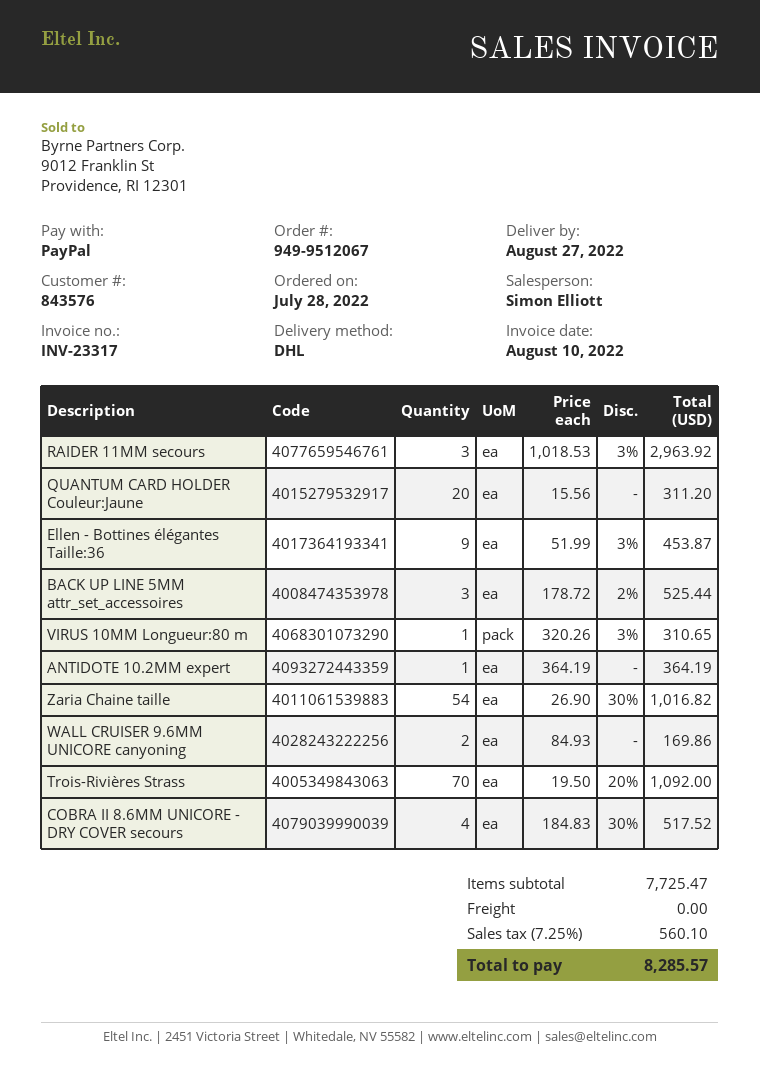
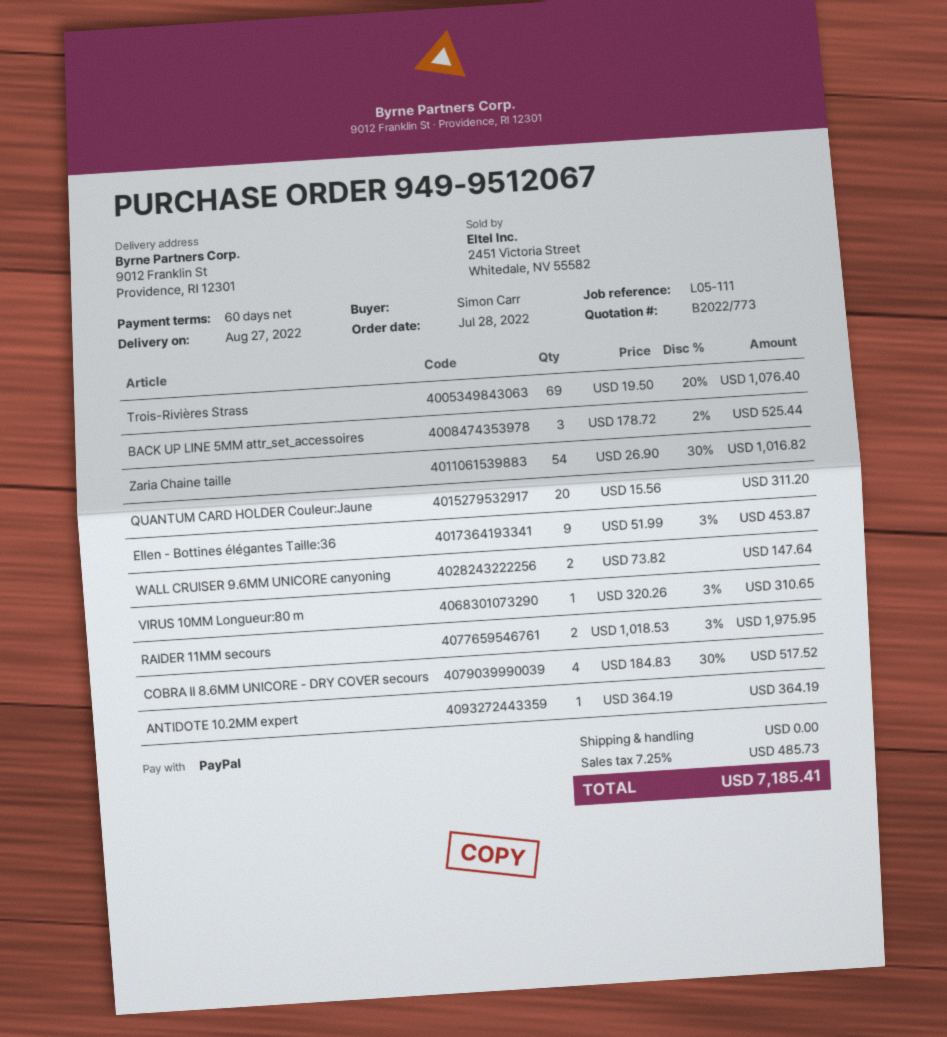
RAIDER 11MM secours: 3 x 1018.53 - 3% = 2963.92 -> 2 x 1018.53 - 3% = 1975.95
WALL CRUISER 9.6MM UNICORE canyoning: 2 x 84.93 = 169.86 -> 2 x 73.82 = 147.64
Trois-Rivières Strass: 70 x 19.50 - 20% = 1092.00 -> 69 x 19.50 - 20% = 1076.40
tax: 7.25% = 560.10 -> 7.25% = 485.73
total: 8285.57 -> 7185.41

